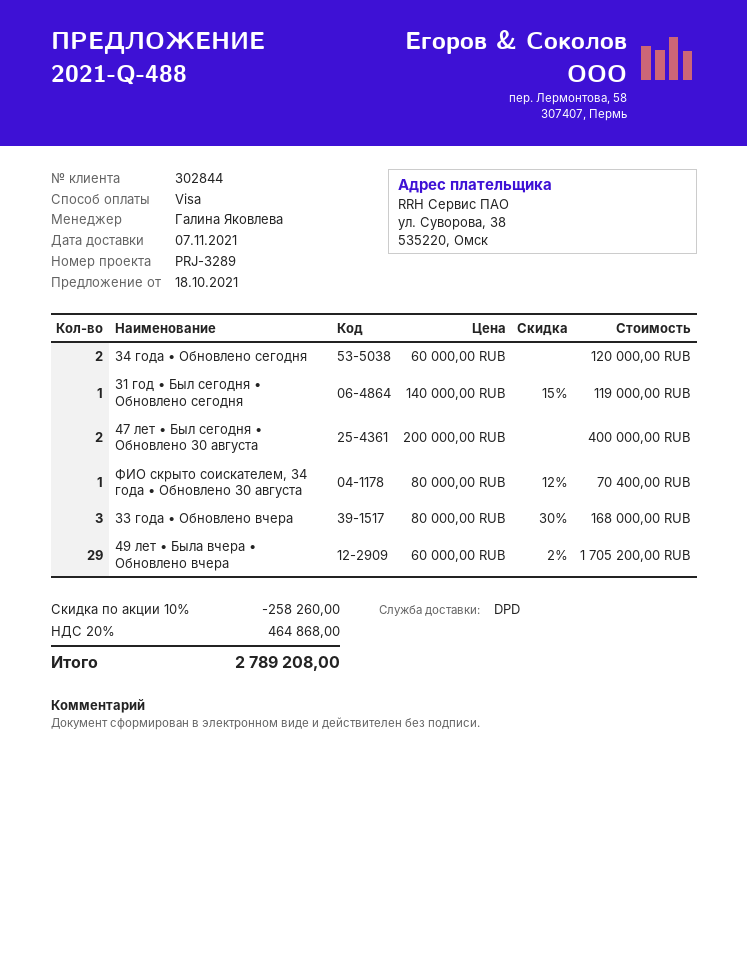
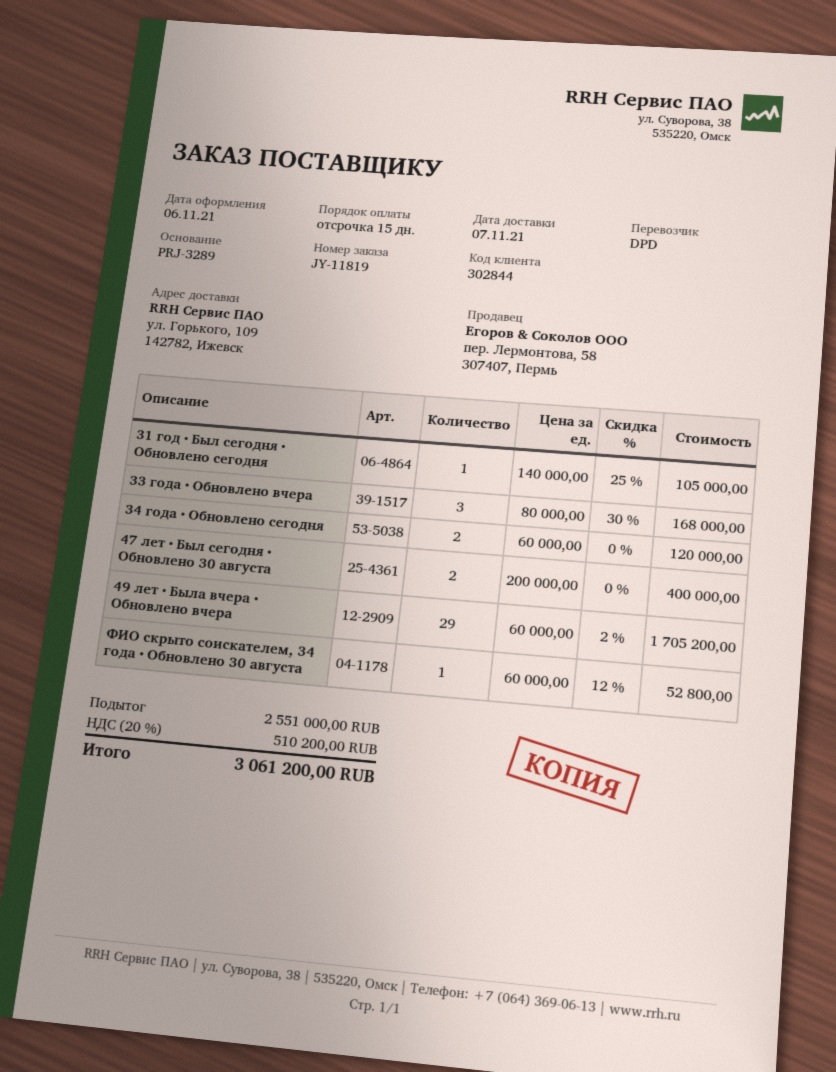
31 год • Был сегодня • Обновлено сегодня: 1 x 140000.00 - 15% = 119000.00 -> 1 x 140000.00 - 25% = 105000.00
ФИО скрыто соискателем, 34 года • Обновлено 30 августа: 1 x 80000.00 - 12% = 70400.00 -> 1 x 60000.00 - 12% = 52800.00
discount: 10% = 258260.00 -> none
tax: 20% = 464868.00 -> 20% = 510200.00
total: 2789208.00 -> 3061200.00

